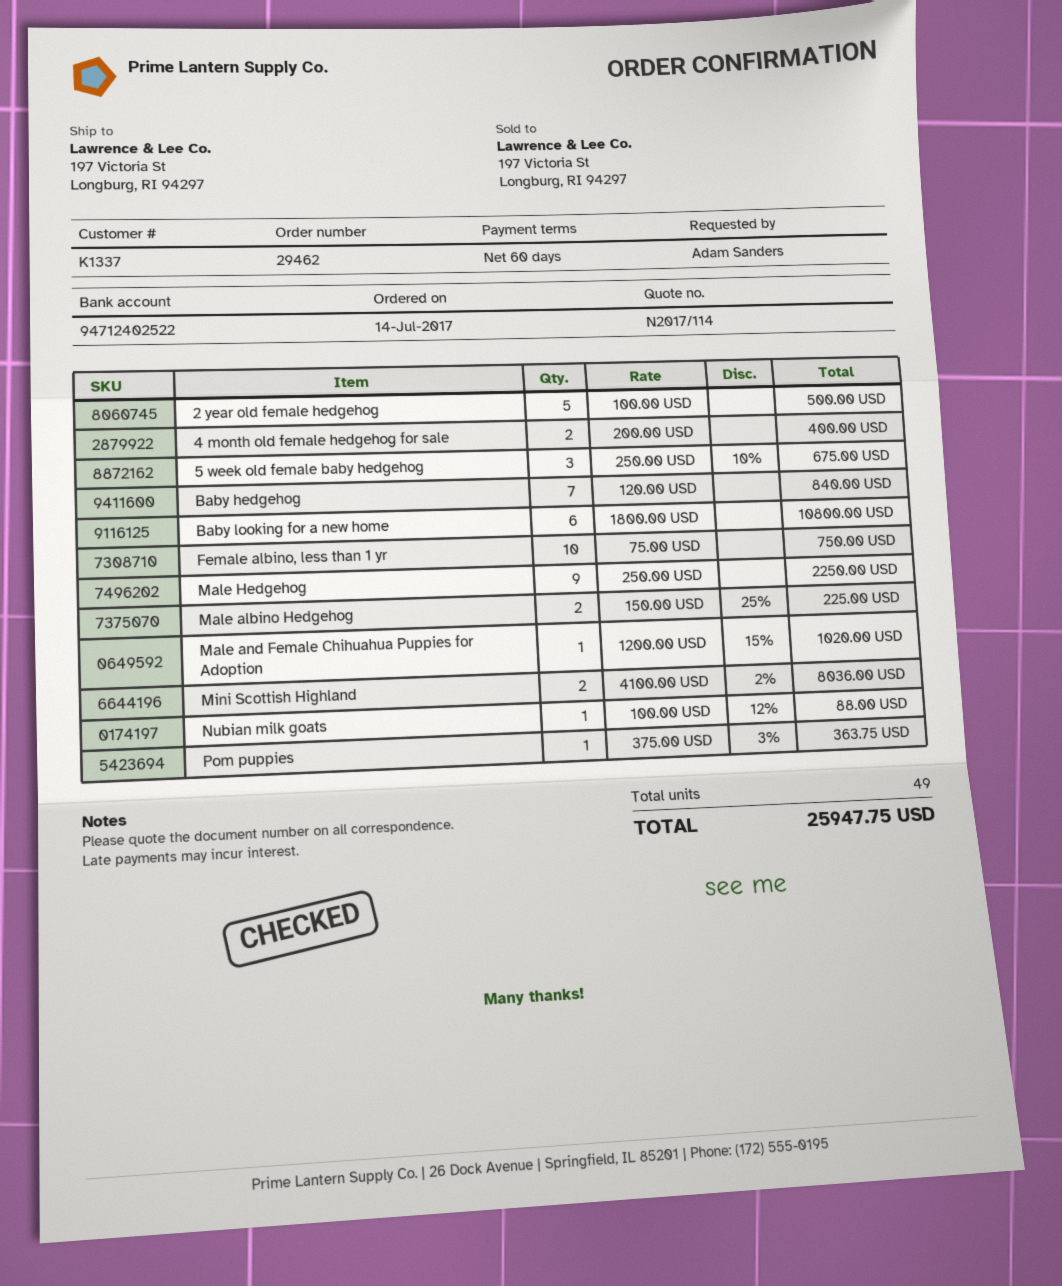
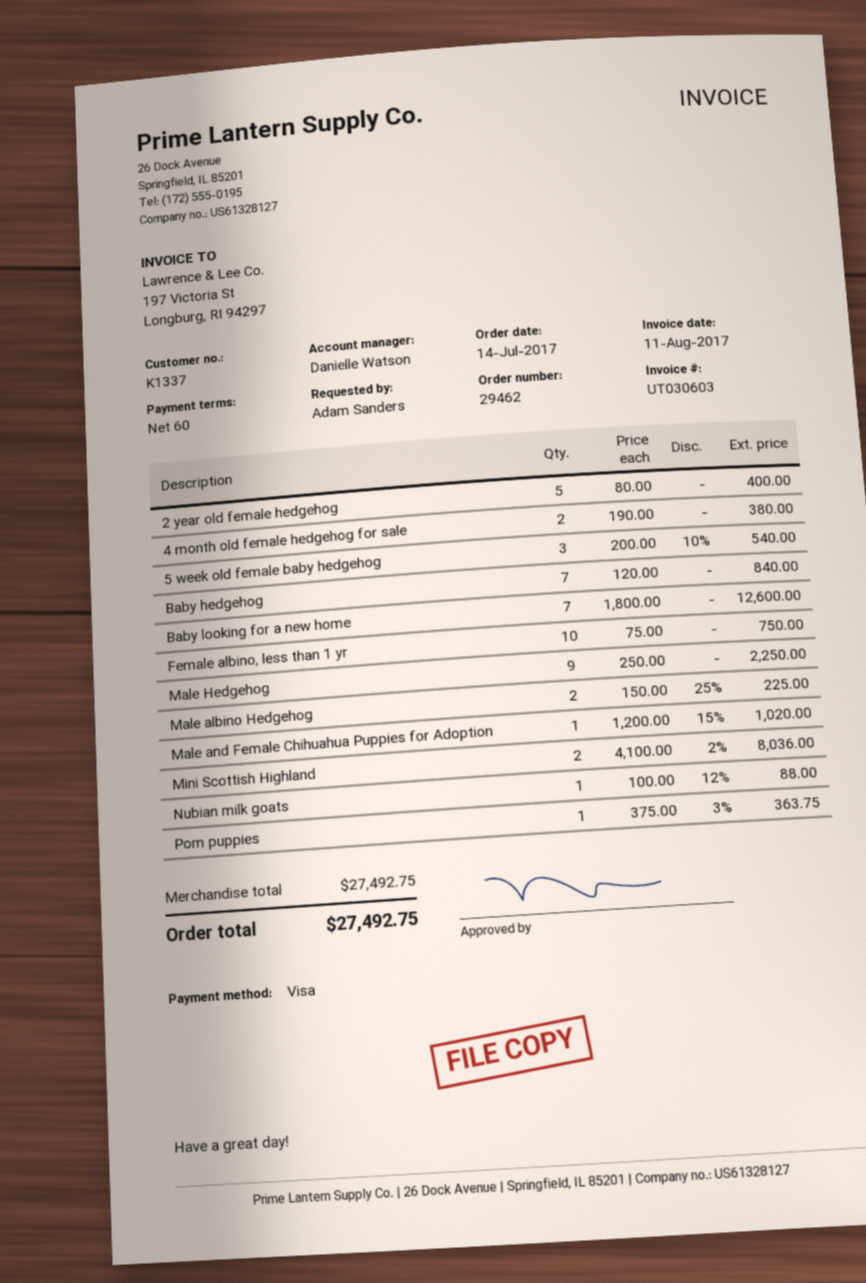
2 year old female hedgehog: 5 x 100.00 = 500.00 -> 5 x 80.00 = 400.00
4 month old female hedgehog for sale: 2 x 200.00 = 400.00 -> 2 x 190.00 = 380.00
5 week old female baby hedgehog: 3 x 250.00 - 10% = 675.00 -> 3 x 200.00 - 10% = 540.00
Baby looking for a new home: 6 x 1800.00 = 10800.00 -> 7 x 1800.00 = 12600.00
total: 25947.75 -> 27492.75

